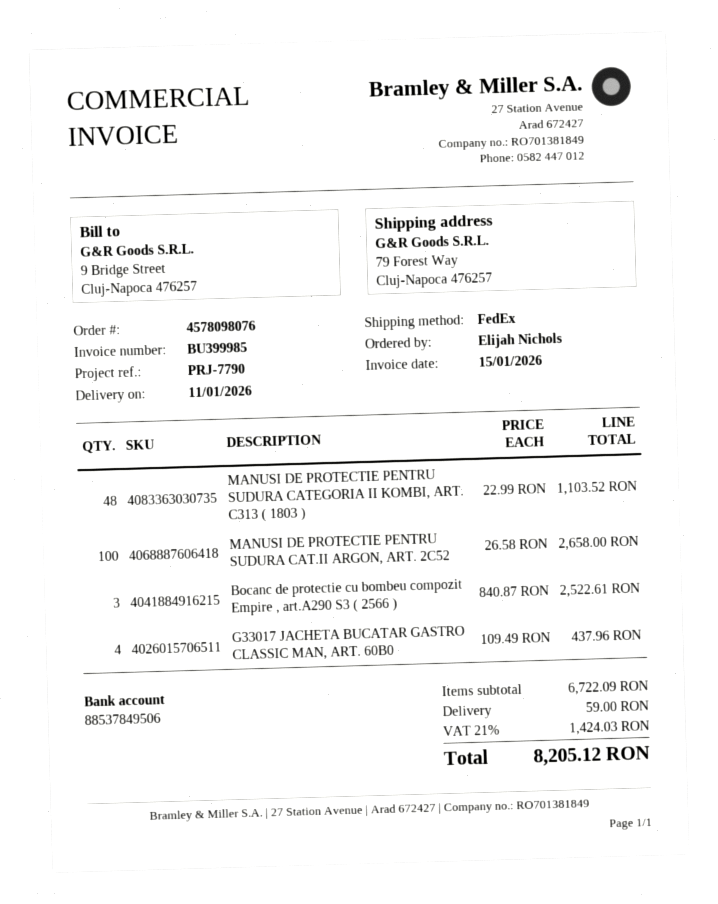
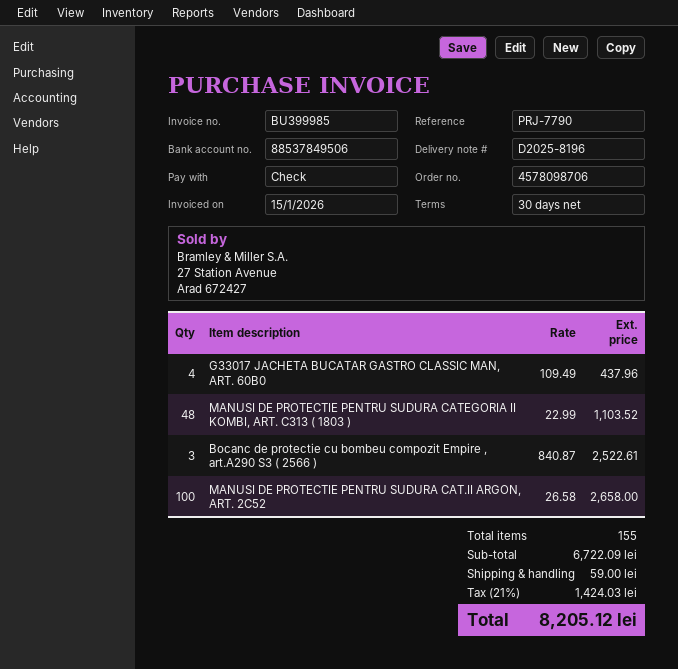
order number: 4578098076 -> 4578098706

